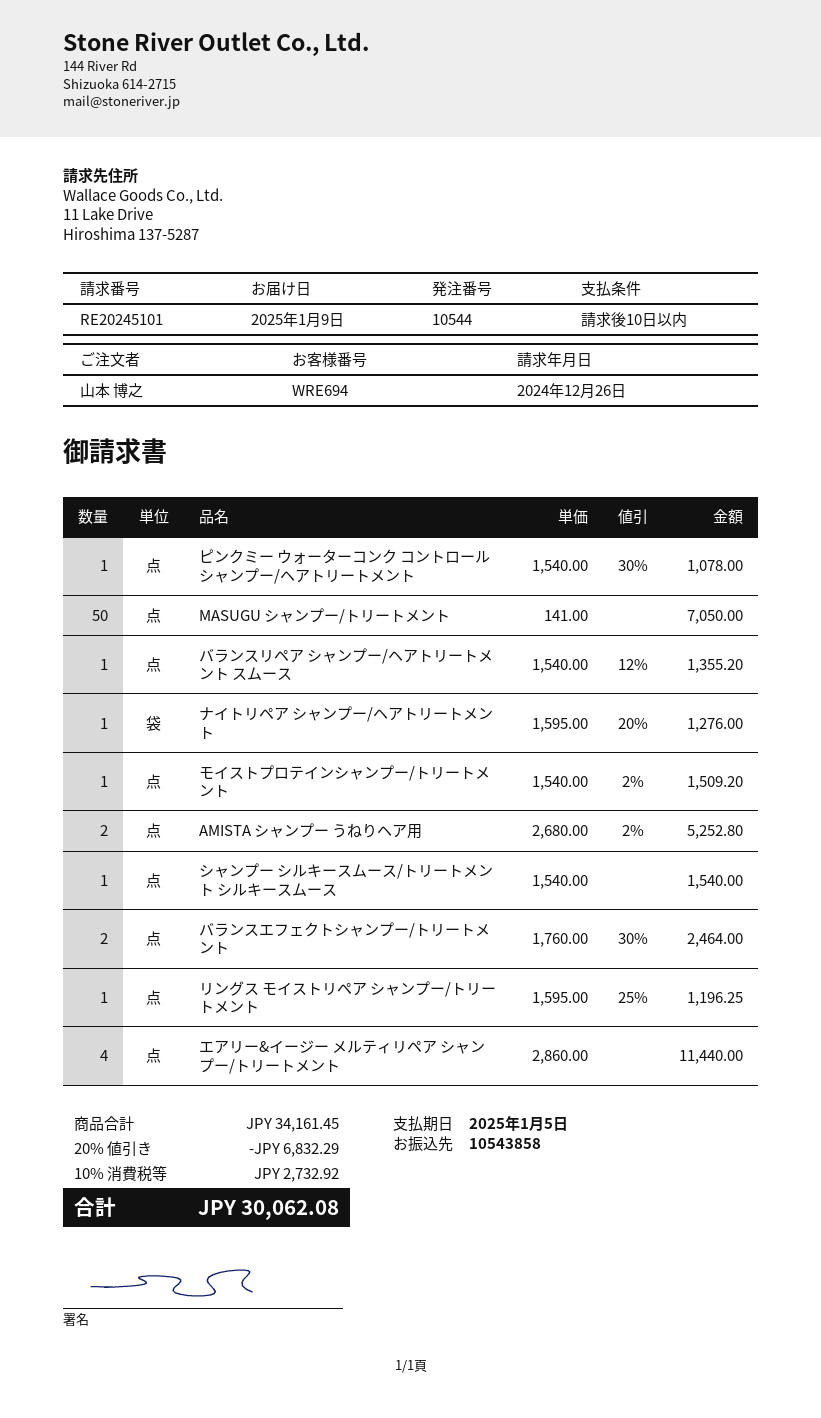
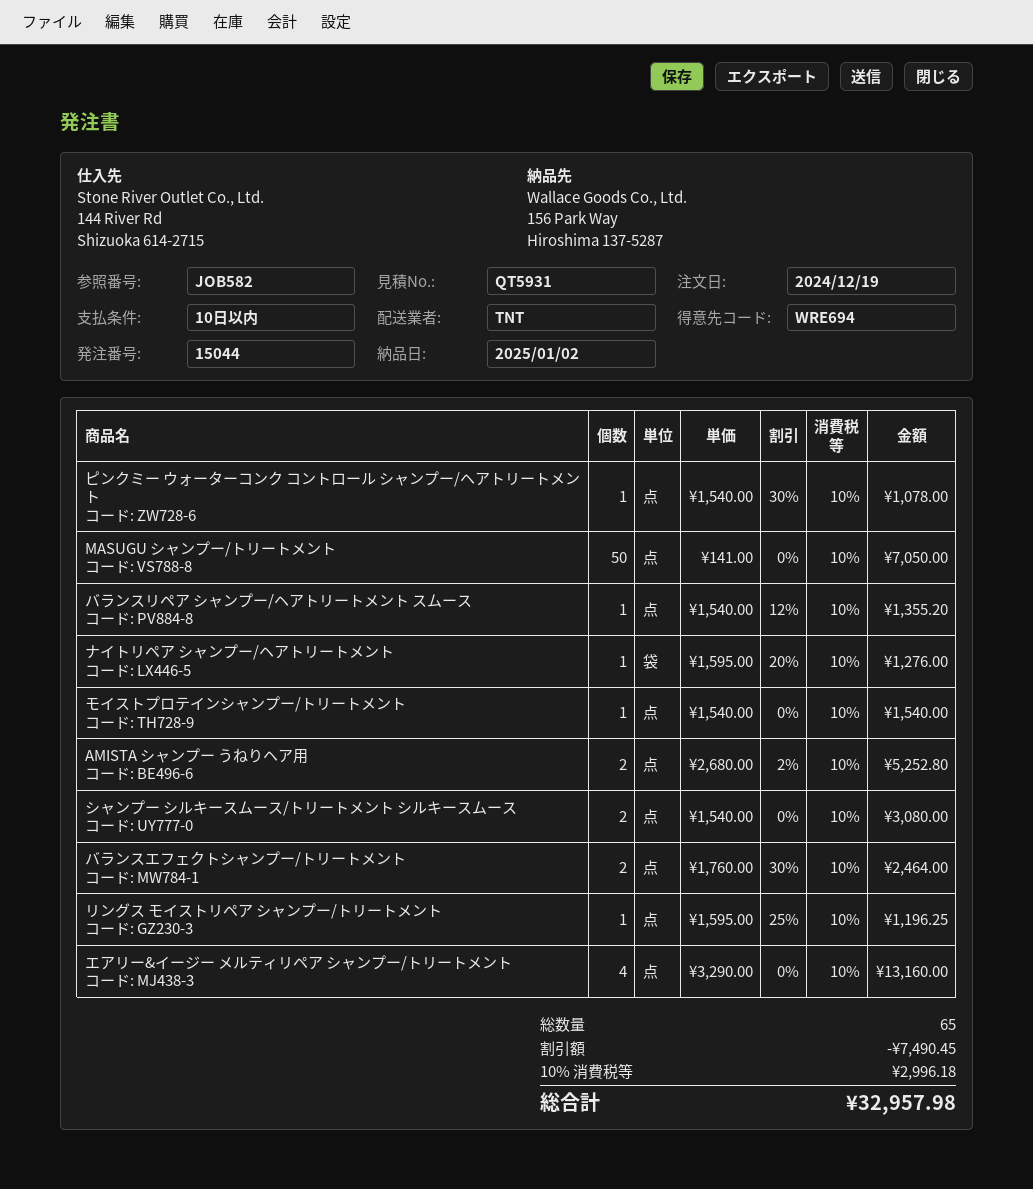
order number: 10544 -> 15044
delivery date: 2025-01-09 -> 2025-01-02
モイストプロテインシャンプー/トリートメント: 1 x 1540.00 - 2% = 1509.20 -> 1 x 1540.00 = 1540.00
シャンプー シルキースムース/トリートメント シルキースムース: 1 x 1540.00 = 1540.00 -> 2 x 1540.00 = 3080.00
エアリー&イージー メルティリペア シャンプー/トリートメント: 4 x 2860.00 = 11440.00 -> 4 x 3290.00 = 13160.00
discount: 6832.29 -> 7490.45
tax: 10% = 2732.92 -> 10% = 2996.18
total: 30062.08 -> 32957.98

